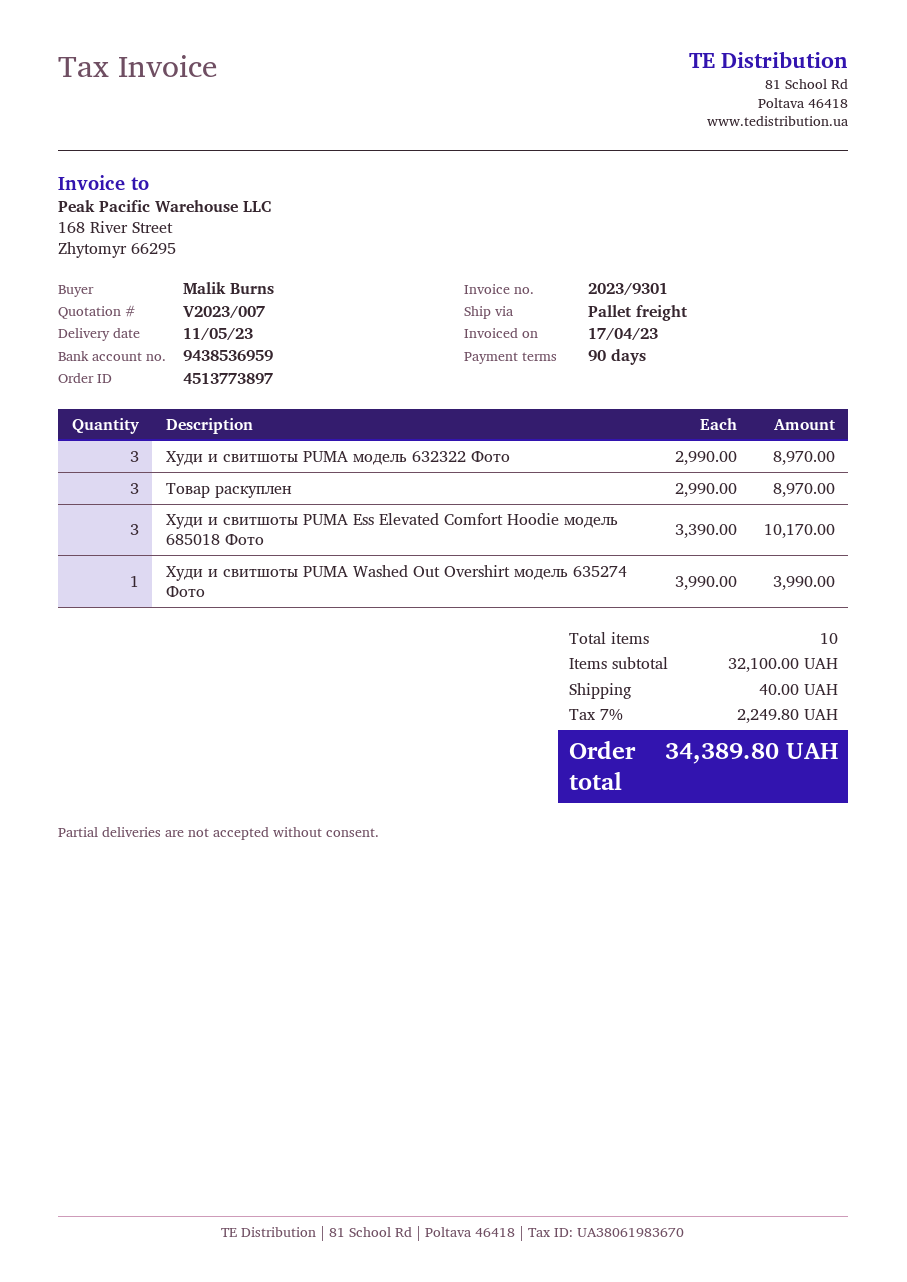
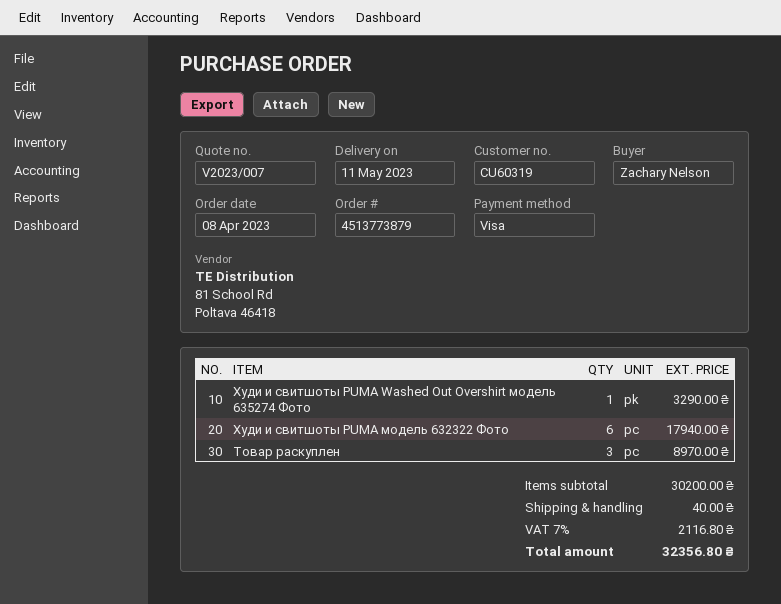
order number: 4513773897 -> 4513773879
ordered by: Malik Burns -> Zachary Nelson
Худи и свитшоты PUMA модель 632322 Фото: 3 for 8970.00 -> 6 for 17940.00
Худи и свитшоты PUMA Ess Elevated Comfort Hoodie модель 685018 Фото: 3 for 10170.00 -> none
Худи и свитшоты PUMA Washed Out Overshirt модель 635274 Фото: 1 for 3990.00 -> 1 for 3290.00
subtotal: 32100.00 -> 30200.00
tax: 7% = 2249.80 -> 7% = 2116.80
total: 34389.80 -> 32356.80

